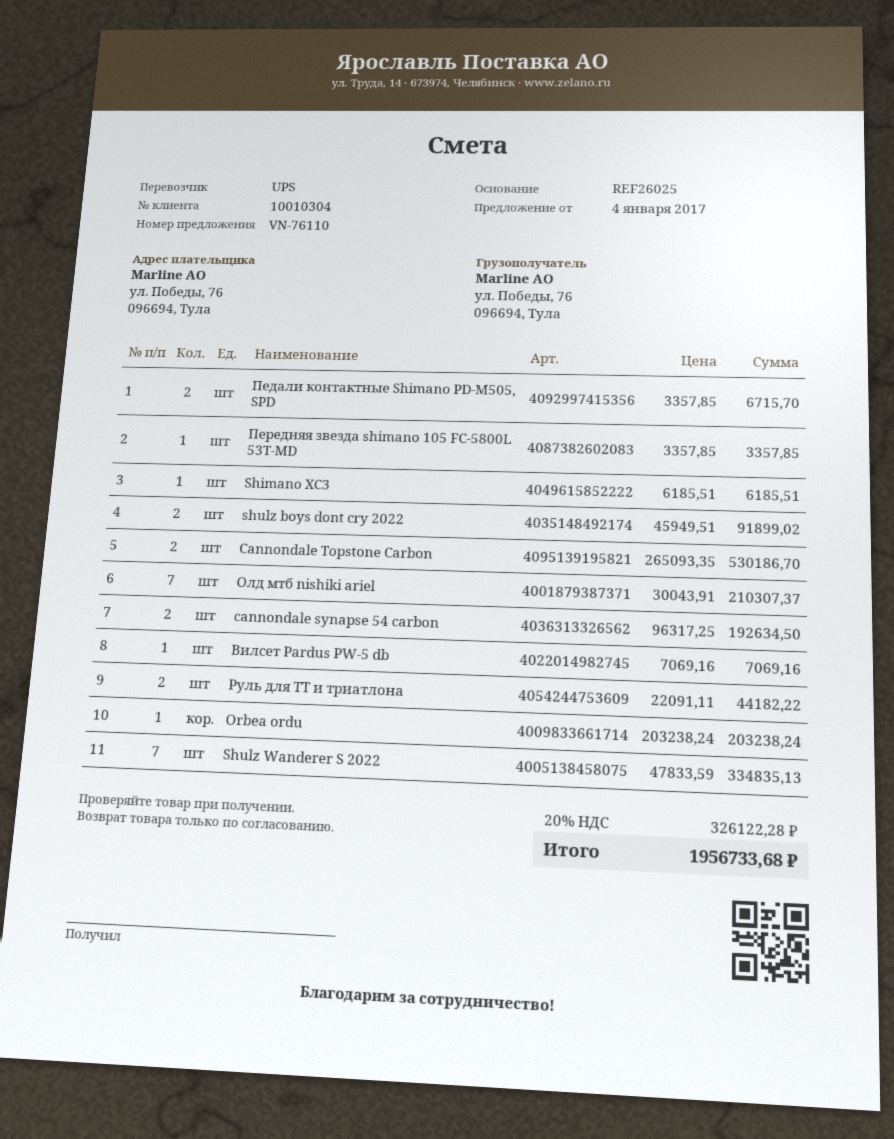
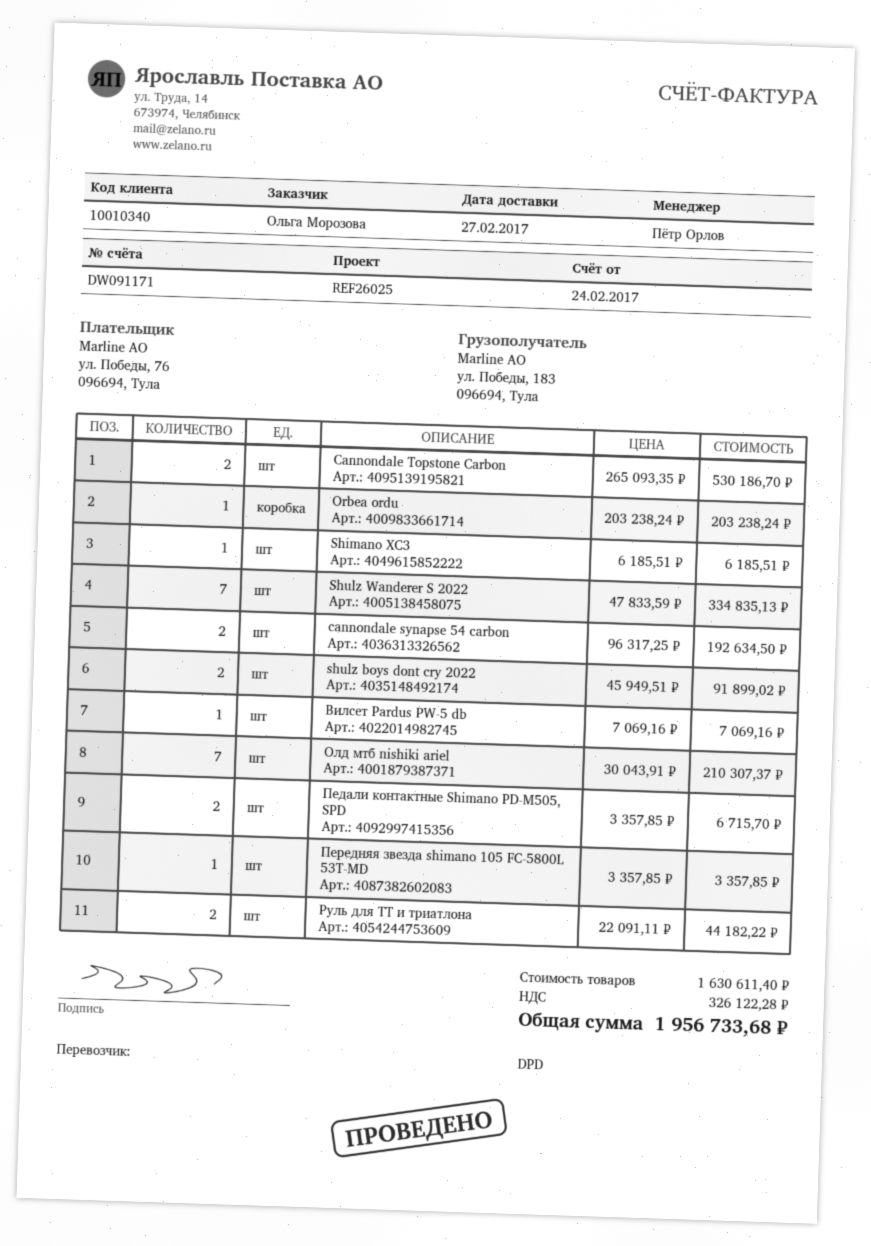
customer number: 10010304 -> 10010340
shipping method: UPS -> DPD
ship to: ул. Победы, 76, 096694, Тула -> ул. Победы, 183, 096694, Тула

